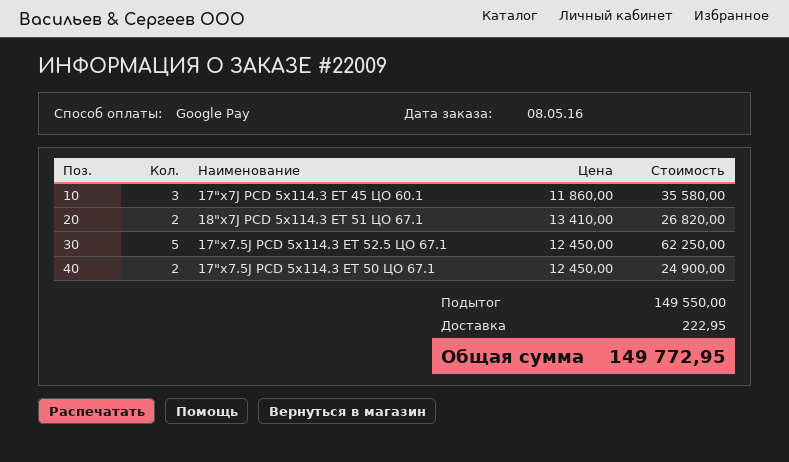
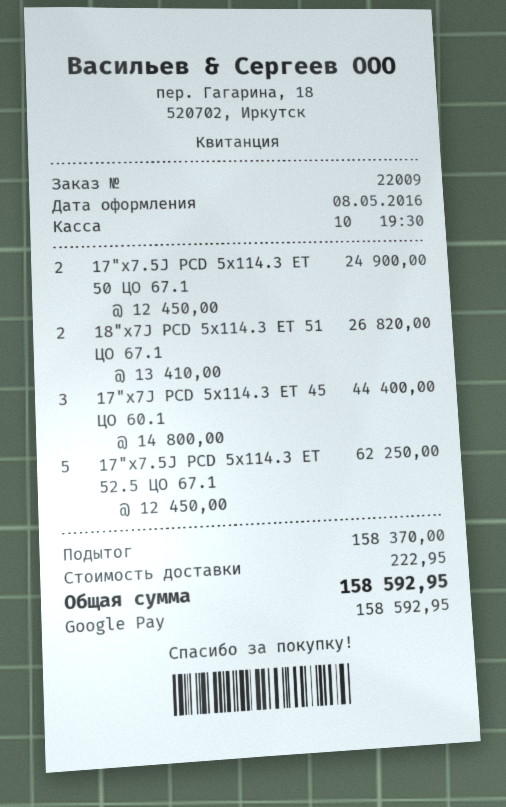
17"x7J PCD 5x114.3 ЕТ 45 ЦО 60.1: 3 x 11860.00 = 35580.00 -> 3 x 14800.00 = 44400.00
subtotal: 149550.00 -> 158370.00
total: 149772.95 -> 158592.95

